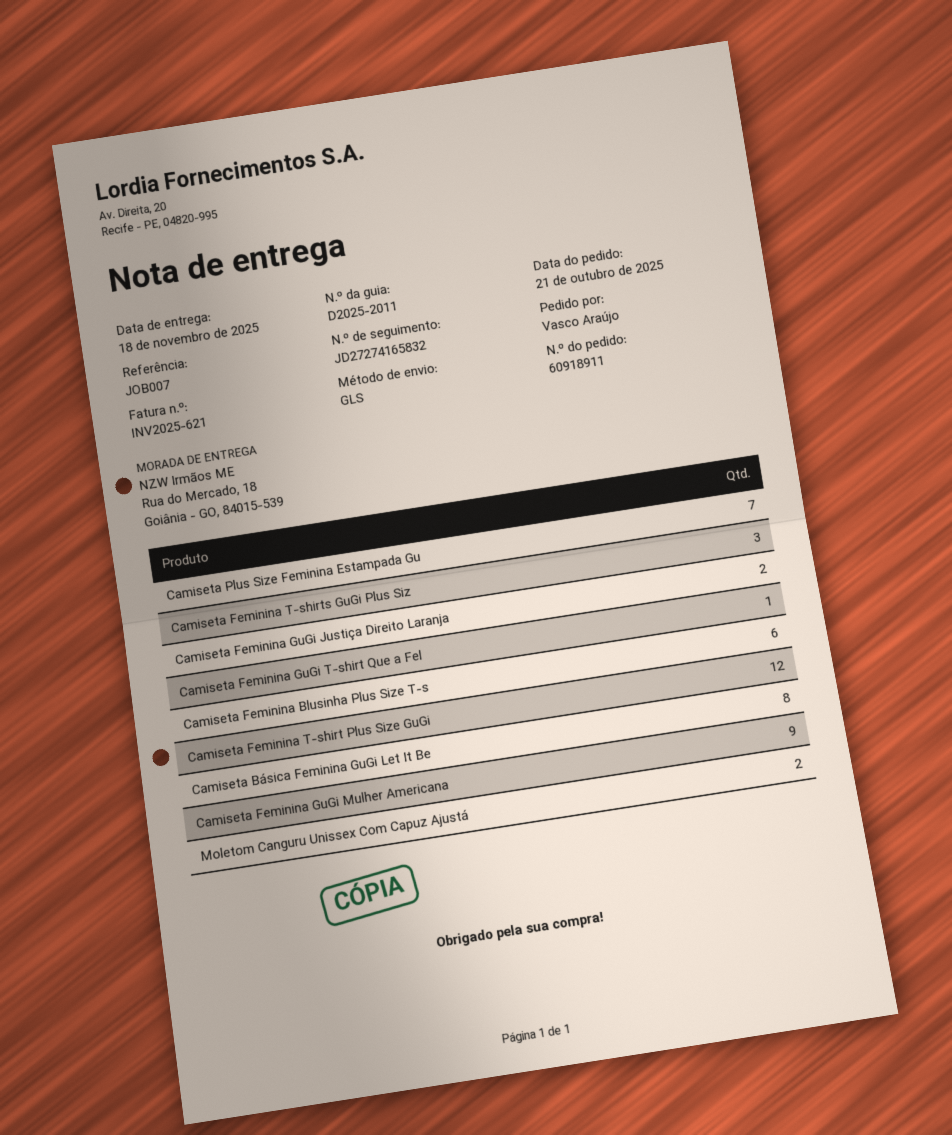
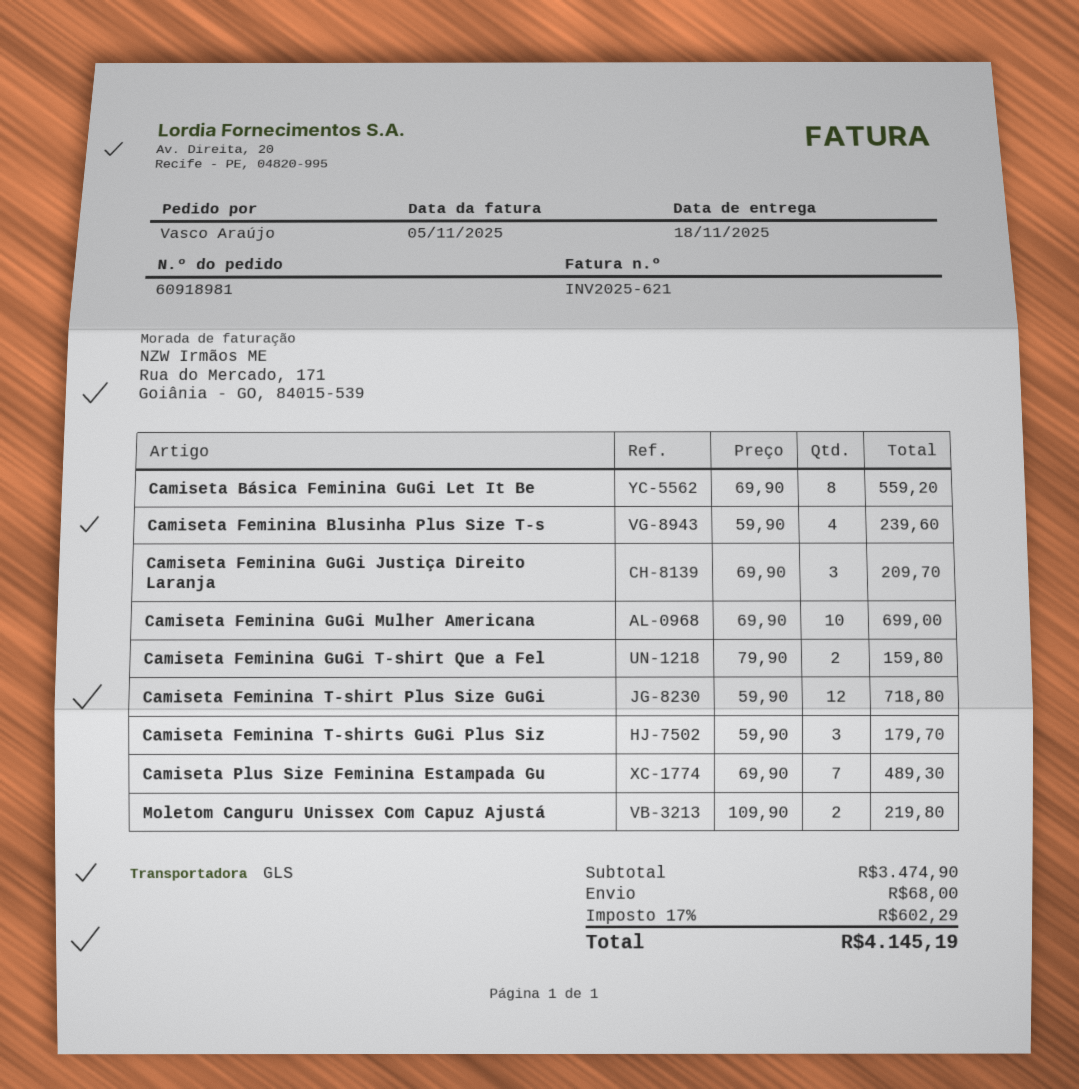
order number: 60918911 -> 60918981
Camiseta Feminina GuGi Justiça Direito Laranja: 2 -> 3
Camiseta Feminina GuGi T-shirt Que a Fel: 1 -> 2
Camiseta Feminina Blusinha Plus Size T-s: 6 -> 4
Camiseta Feminina GuGi Mulher Americana: 9 -> 10

